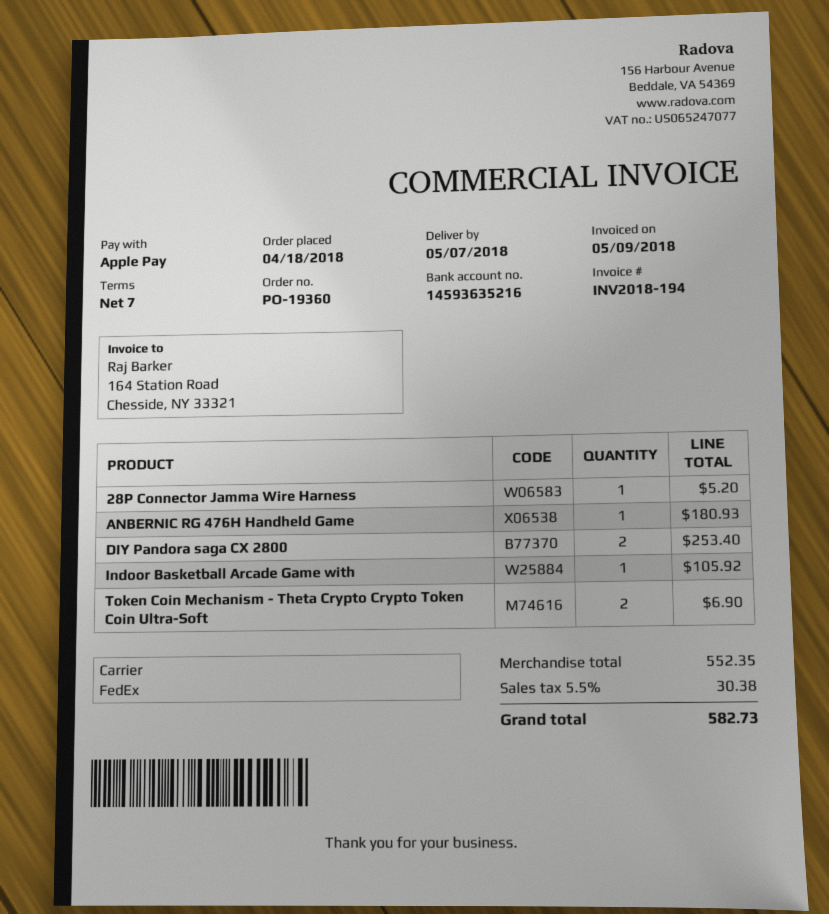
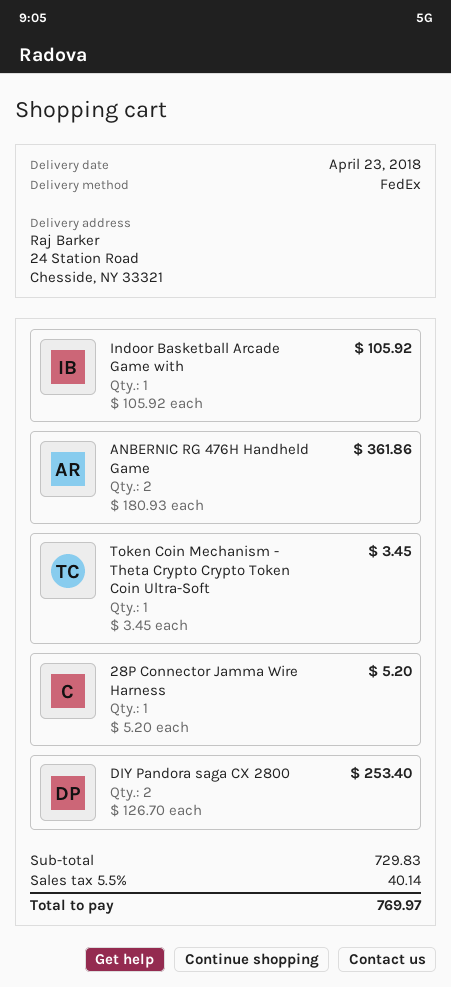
delivery date: 2018-05-07 -> 2018-04-23
ANBERNIC RG 476H Handheld Game: 1 for 180.93 -> 2 for 361.86
Token Coin Mechanism - Theta Crypto Crypto Token Coin Ultra-Soft: 2 for 6.90 -> 1 for 3.45
subtotal: 552.35 -> 729.83
tax: 5.5% = 30.38 -> 5.5% = 40.14
total: 582.73 -> 769.97

